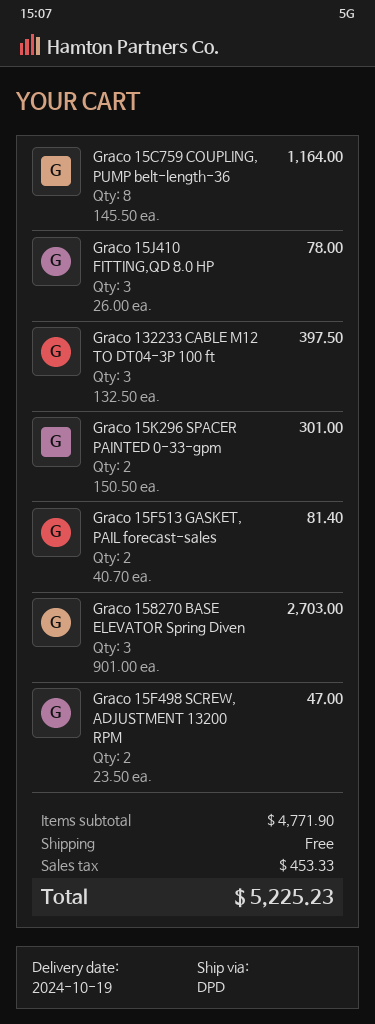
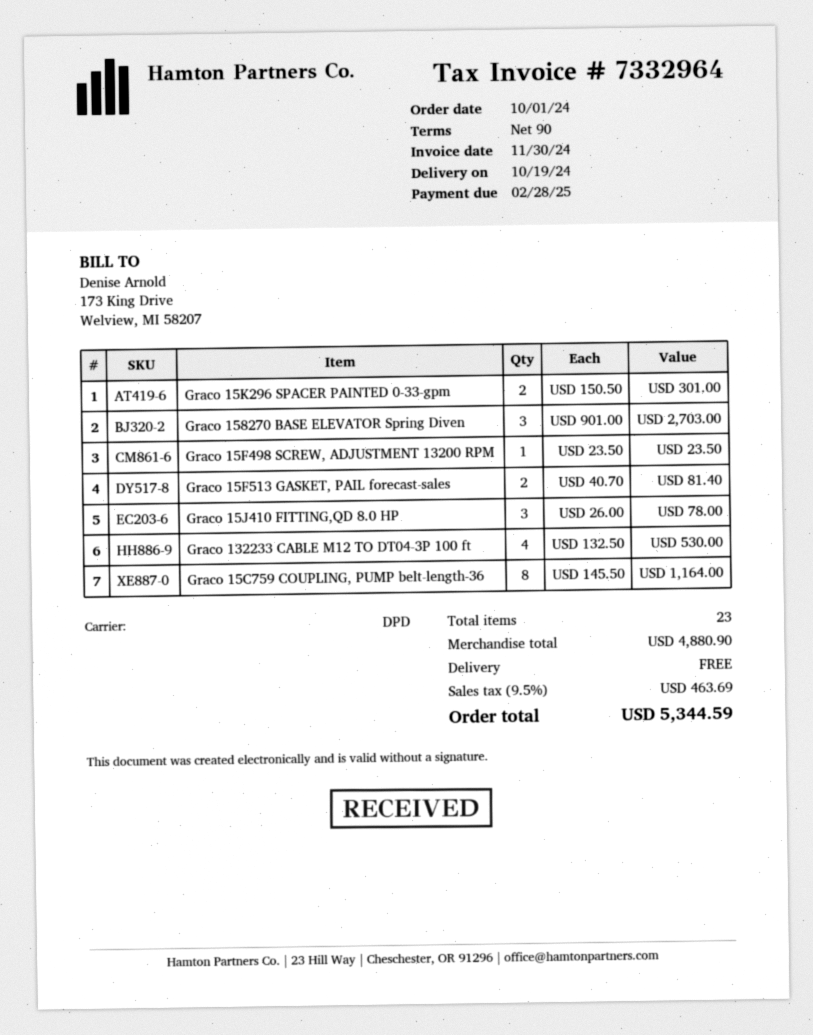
Graco 132233 CABLE M12 TO DT04-3P 100 ft: 3 x 132.50 = 397.50 -> 4 x 132.50 = 530.00
Graco 15F498 SCREW, ADJUSTMENT 13200 RPM: 2 x 23.50 = 47.00 -> 1 x 23.50 = 23.50
subtotal: 4771.90 -> 4880.90
tax: 453.33 -> 463.69
total: 5225.23 -> 5344.59

